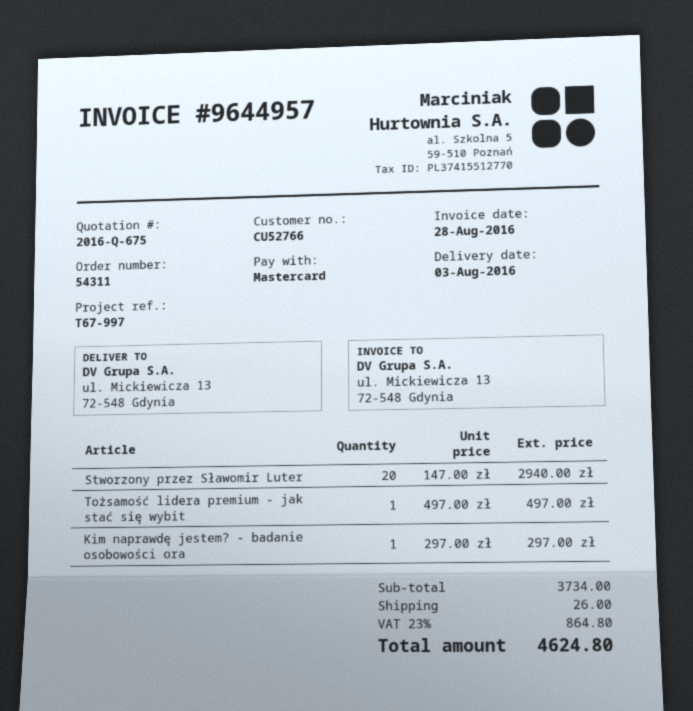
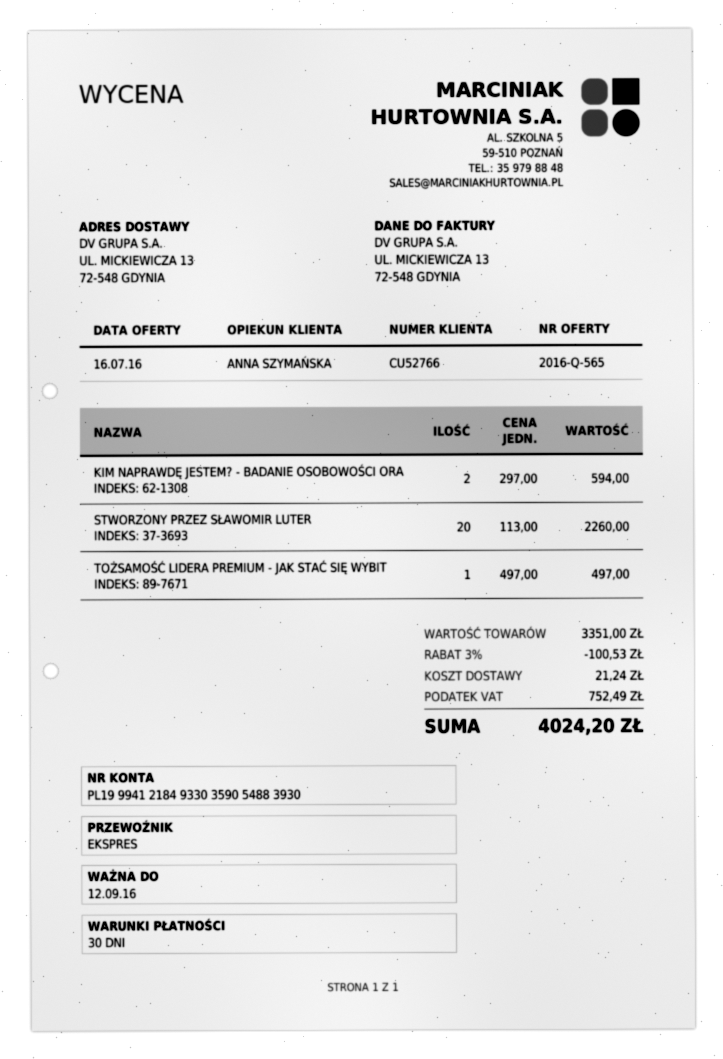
quote number: 2016-Q-675 -> 2016-Q-565
Stworzony przez Sławomir Luter: 20 x 147.00 = 2940.00 -> 20 x 113.00 = 2260.00
Kim naprawdę jestem? - badanie osobowości ora: 1 x 297.00 = 297.00 -> 2 x 297.00 = 594.00
subtotal: 3734.00 -> 3351.00
discount: none -> 3% = 100.53
shipping: 26.00 -> 21.24
tax: 864.80 -> 752.49
total: 4624.80 -> 4024.20

